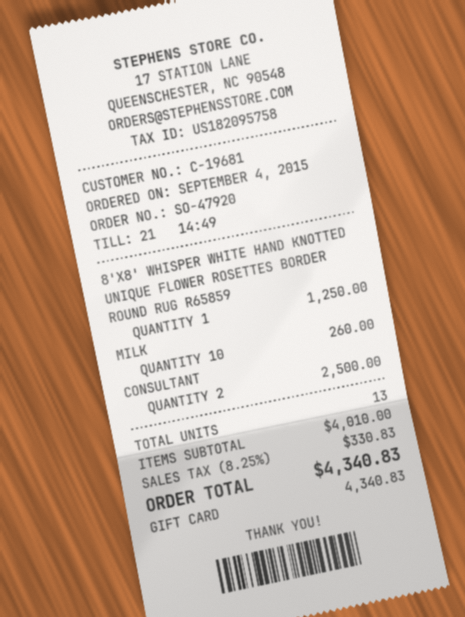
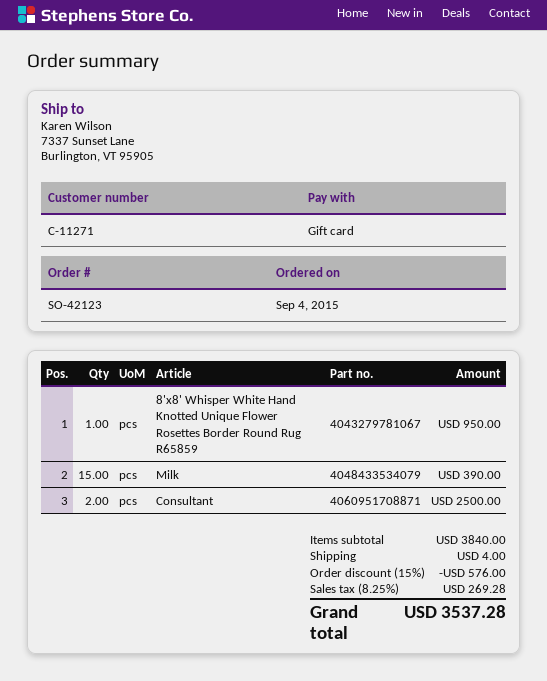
order number: SO-47920 -> SO-42123
customer number: C-19681 -> C-11271
8'X8' WHISPER WHITE HAND KNOTTED UNIQUE FLOWER ROSETTES BORDER ROUND RUG R65859: 1 for 1250.00 -> 1 for 950.00
MILK: 10 for 260.00 -> 15 for 390.00
subtotal: 4010.00 -> 3840.00
discount: none -> 15% = 576.00
shipping: none -> 4.00
tax: 8.25% = 330.83 -> 8.25% = 269.28
total: 4340.83 -> 3537.28

